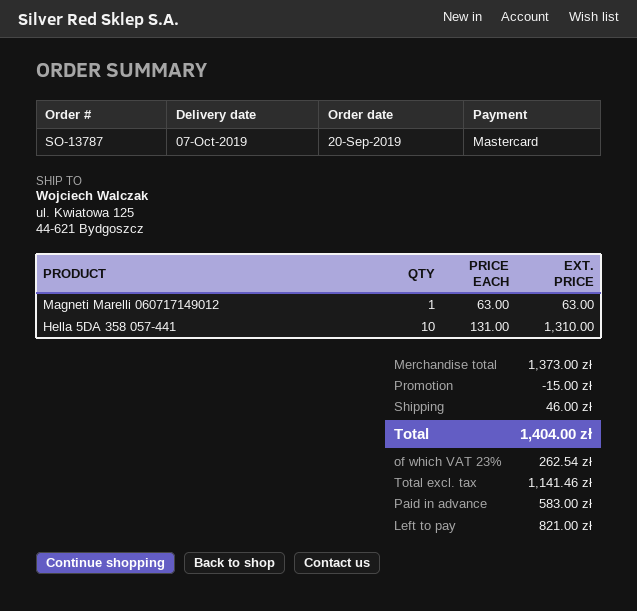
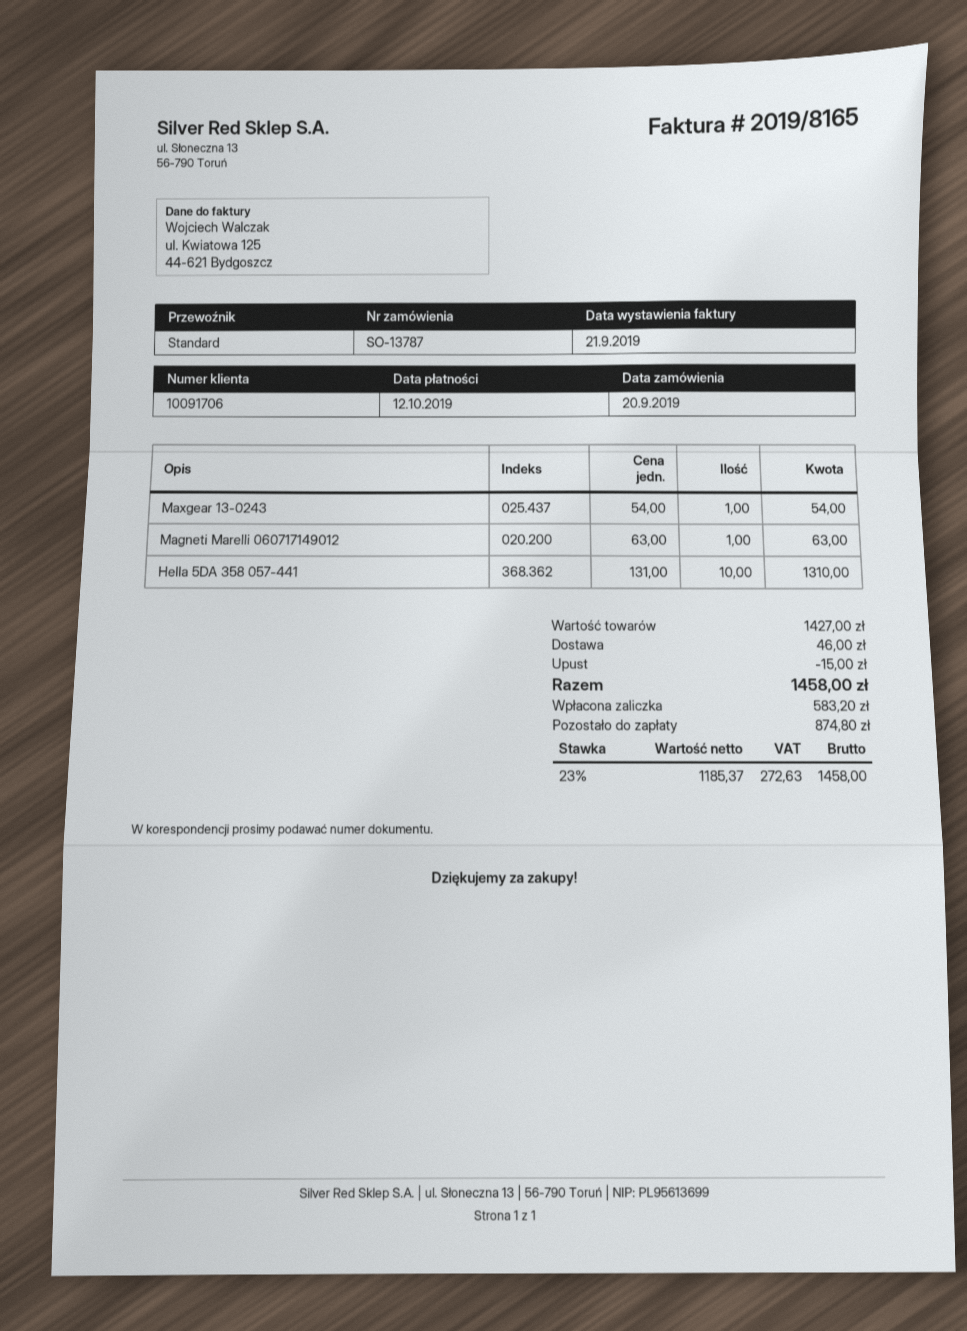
Maxgear 13-0243: none -> 1 x 54.00 = 54.00
subtotal: 1373.00 -> 1427.00
net: 1141.46 -> 1185.37
tax: 23% = 262.54 -> 23% = 272.63
total: 1404.00 -> 1458.00
deposit: 583.00 -> 583.20
balance: 821.00 -> 874.80

